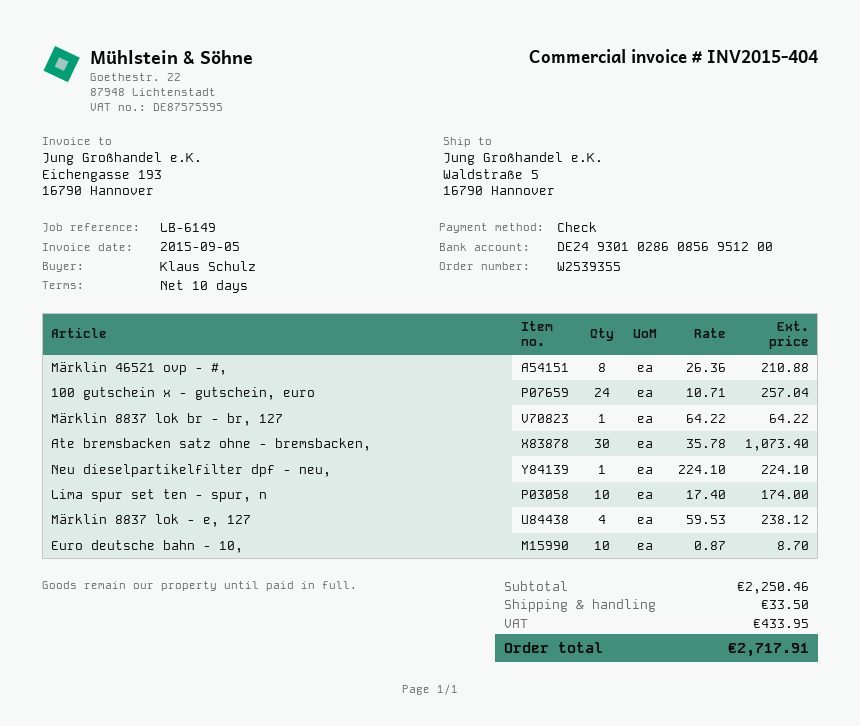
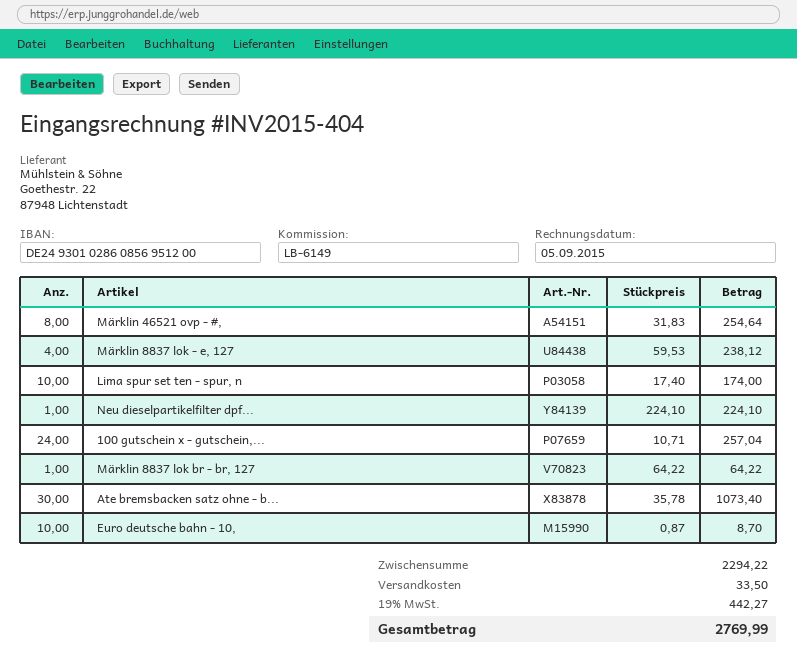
Märklin 46521 ovp - #,: 8 x 26.36 = 210.88 -> 8 x 31.83 = 254.64
subtotal: 2250.46 -> 2294.22
tax: 433.95 -> 442.27
total: 2717.91 -> 2769.99

